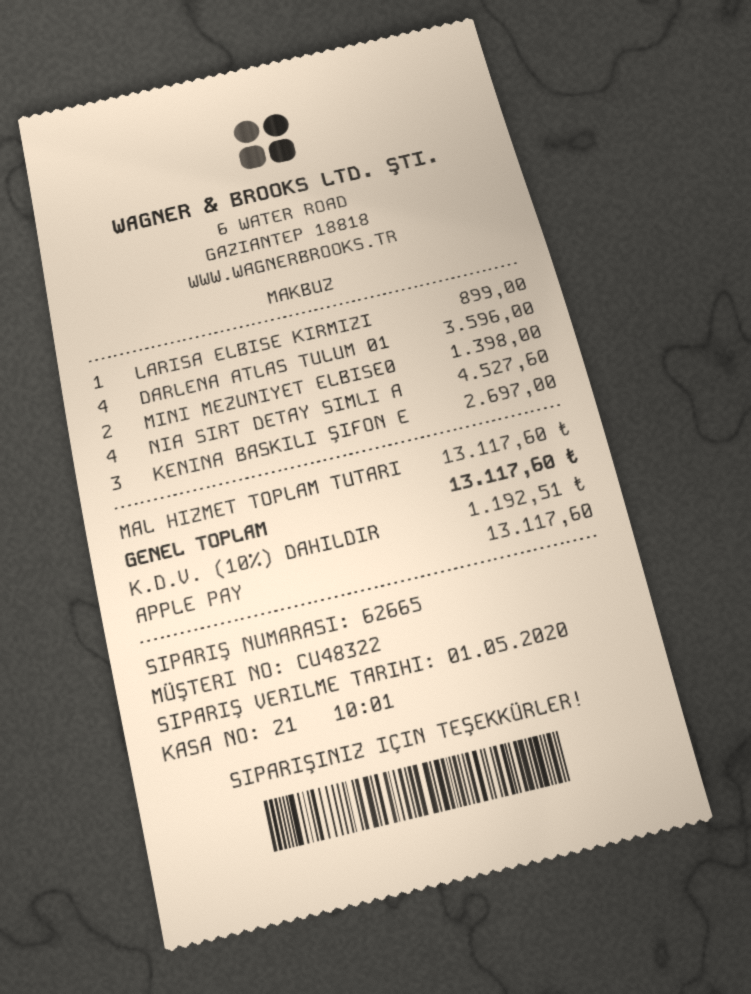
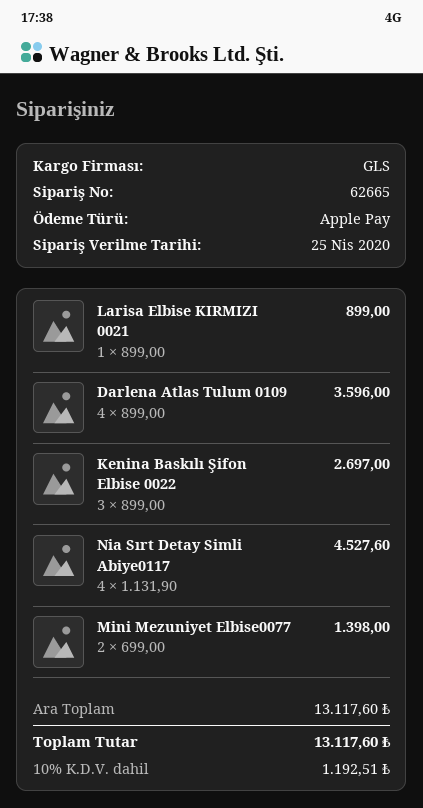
order date: 2020-05-01 -> 2020-04-25

